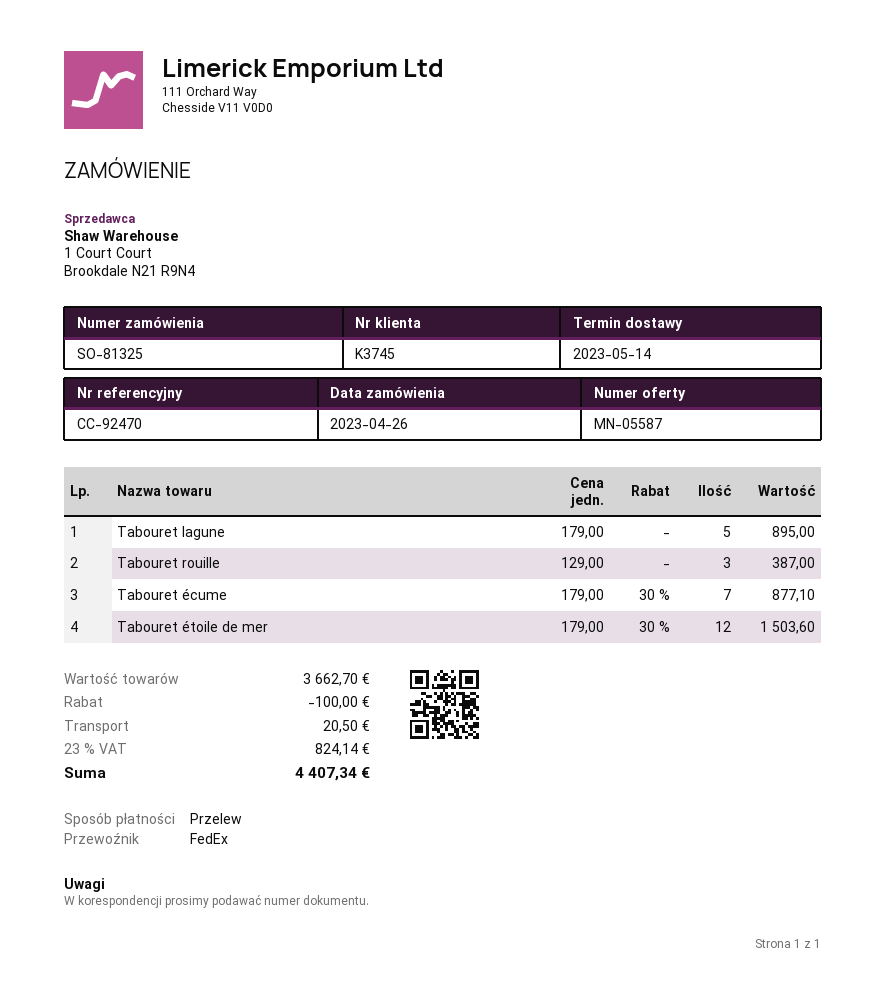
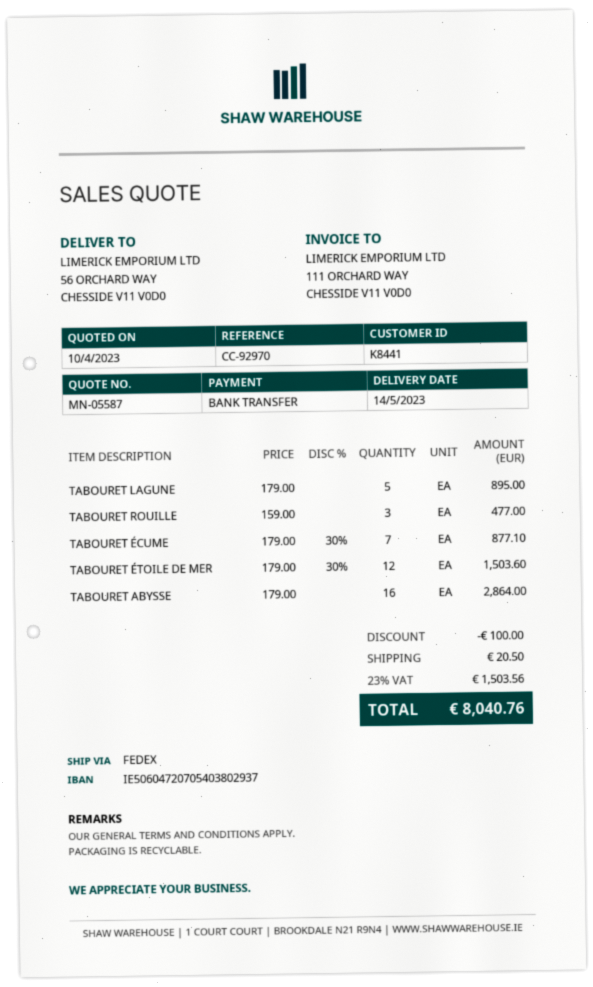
customer number: K3745 -> K8441
reference: CC-92470 -> CC-92970
Tabouret rouille: 3 x 129.00 = 387.00 -> 3 x 159.00 = 477.00
TABOURET ABYSSE: none -> 16 x 179.00 = 2864.00
tax: 23% = 824.14 -> 23% = 1503.56
total: 4407.34 -> 8040.76

